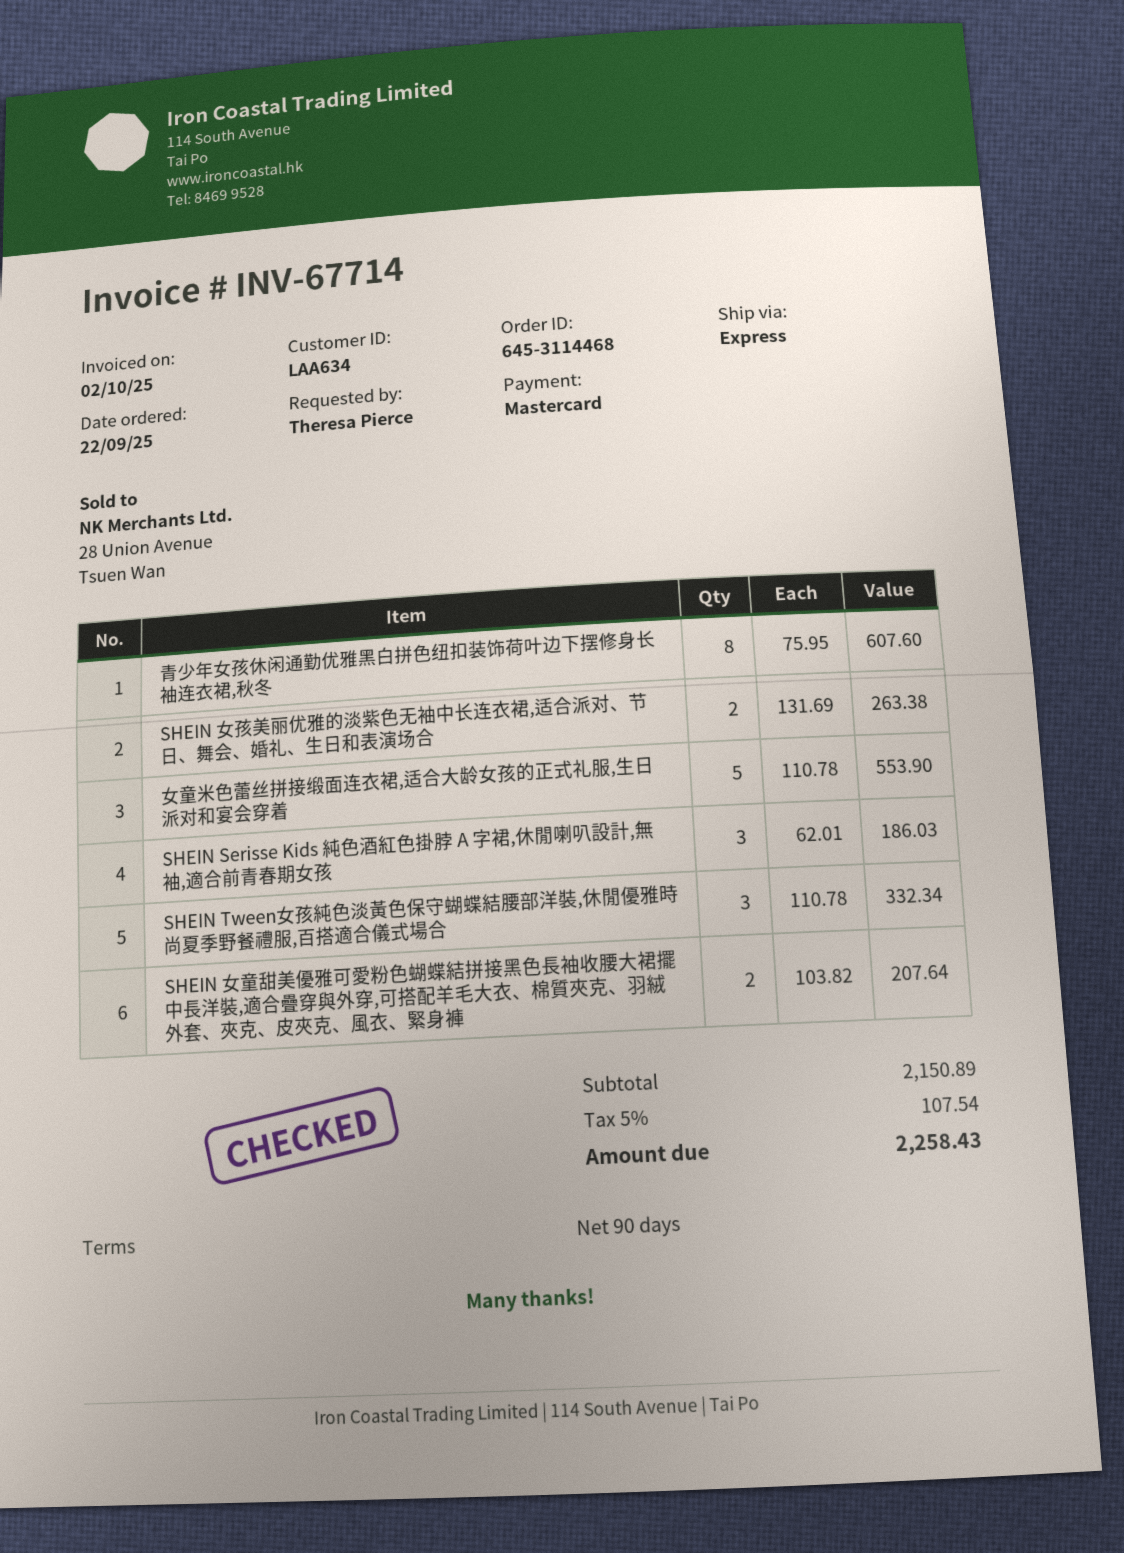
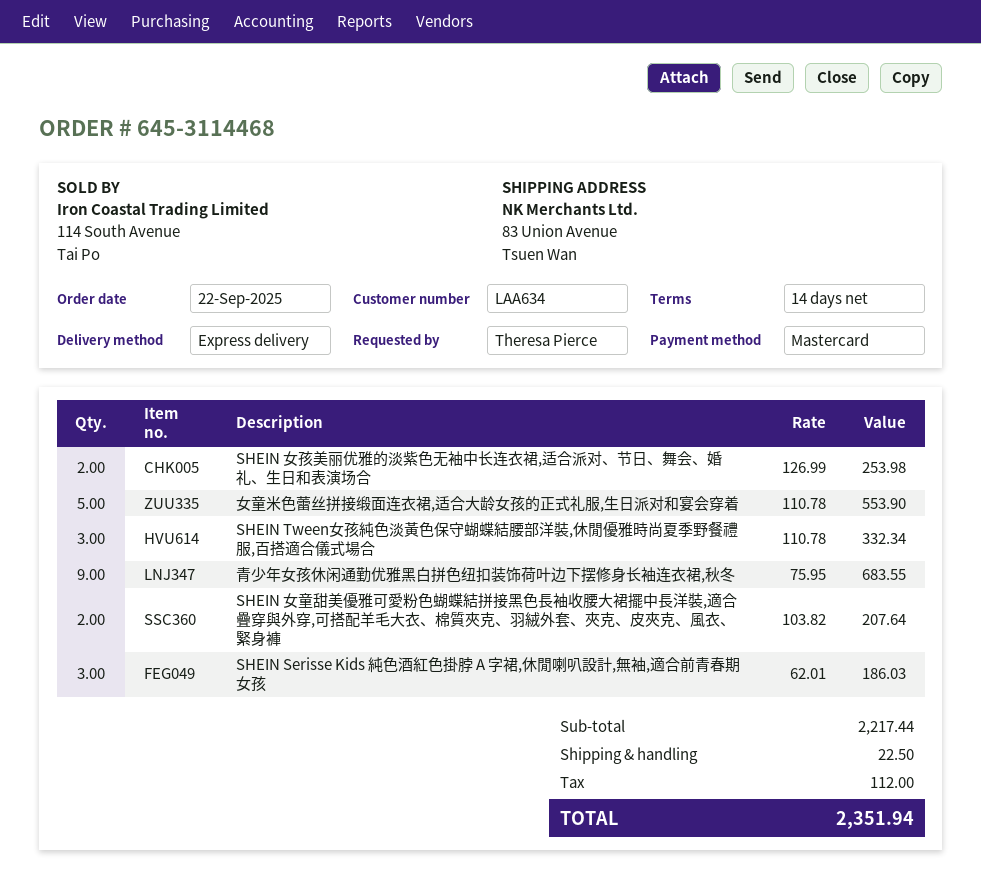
payment terms: 90 days -> 14 days
青少年女孩休闲通勤优雅黑白拼色纽扣装饰荷叶边下摆修身长袖连衣裙,秋冬: 8 x 75.95 = 607.60 -> 9 x 75.95 = 683.55
SHEIN 女孩美丽优雅的淡紫色无袖中长连衣裙,适合派对、节日、舞会、婚礼、生日和表演场合: 2 x 131.69 = 263.38 -> 2 x 126.99 = 253.98
subtotal: 2150.89 -> 2217.44
shipping: none -> 22.50
tax: 107.54 -> 112.00
total: 2258.43 -> 2351.94

